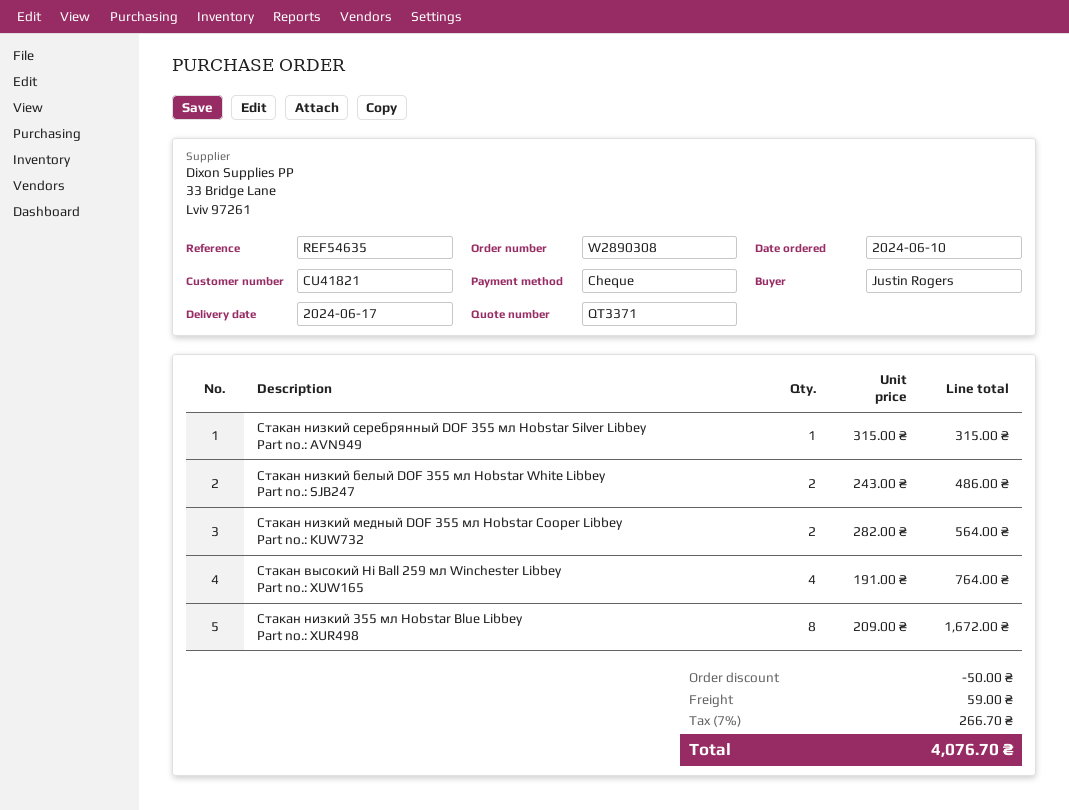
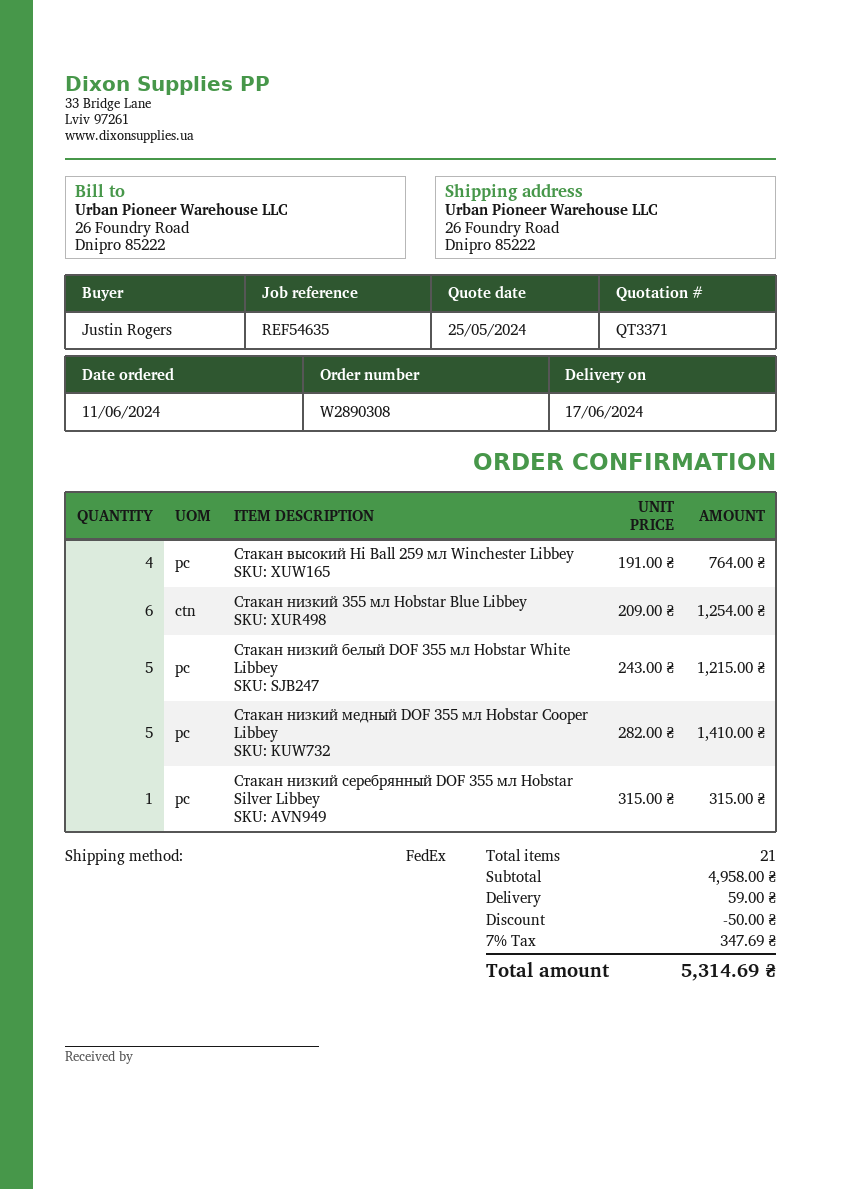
order date: 2024-06-10 -> 2024-06-11
Стакан низкий белый DOF 355 мл Hobstar White Libbey: 2 x 243.00 = 486.00 -> 5 x 243.00 = 1215.00
Стакан низкий медный DOF 355 мл Hobstar Cooper Libbey: 2 x 282.00 = 564.00 -> 5 x 282.00 = 1410.00
Стакан низкий 355 мл Hobstar Blue Libbey: 8 x 209.00 = 1672.00 -> 6 x 209.00 = 1254.00
tax: 7% = 266.70 -> 7% = 347.69
total: 4076.70 -> 5314.69

